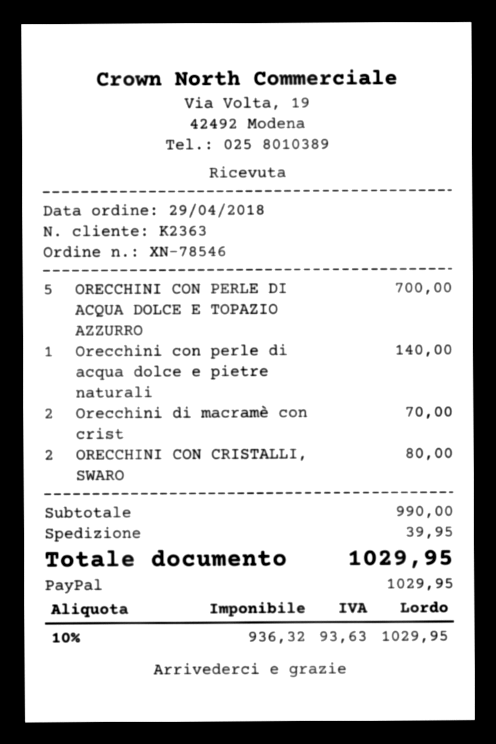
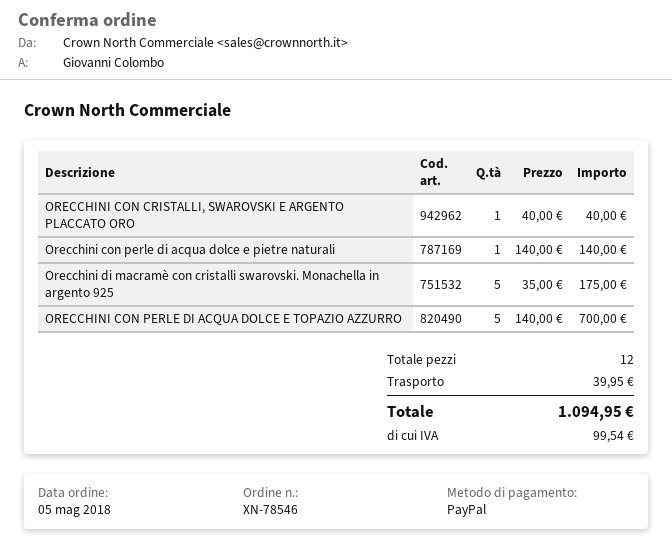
order date: 2018-04-29 -> 2018-05-05
Orecchini di macramè con crist: 2 for 70.00 -> 5 for 175.00
ORECCHINI CON CRISTALLI, SWARO: 2 for 80.00 -> 1 for 40.00
tax: 93.63 -> 99.54
total: 1029.95 -> 1094.95

